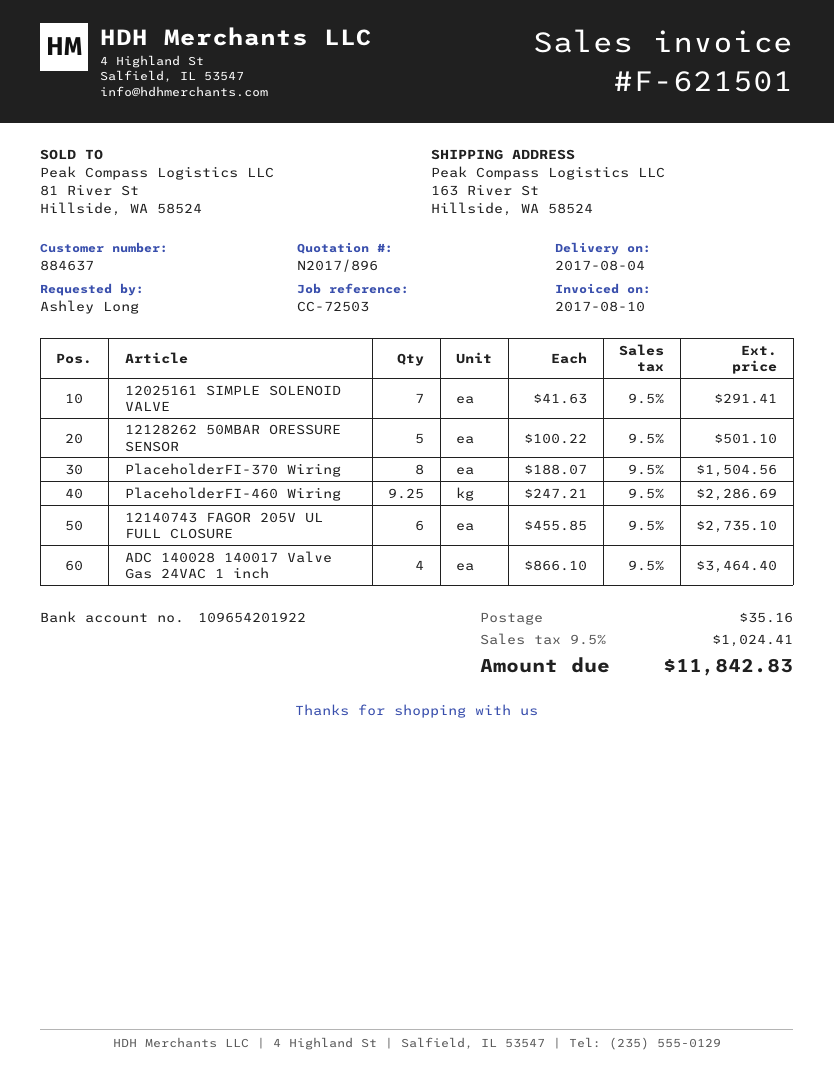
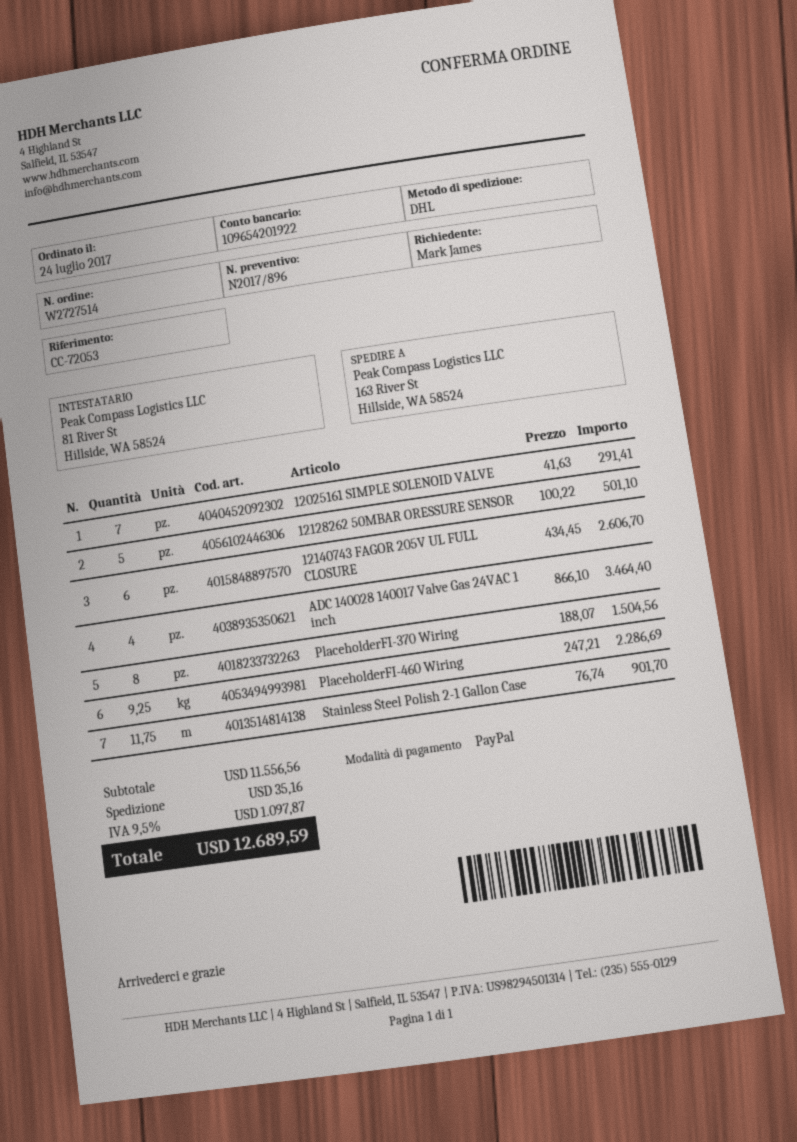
reference: CC-72503 -> CC-72053
ordered by: Ashley Long -> Mark James
12140743 FAGOR 205V UL FULL CLOSURE: 6 x 455.85 = 2735.10 -> 6 x 434.45 = 2606.70
Stainless Steel Polish 2-1 Gallon Case: none -> 11.75 x 76.74 = 901.70
tax: 9.5% = 1024.41 -> 9.5% = 1097.87
total: 11842.83 -> 12689.59

